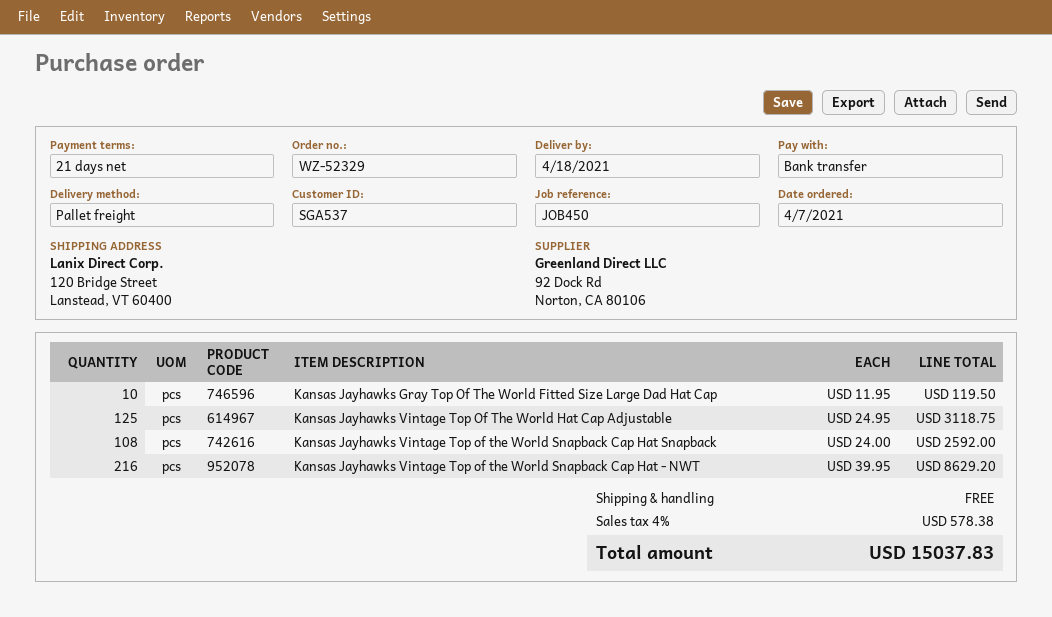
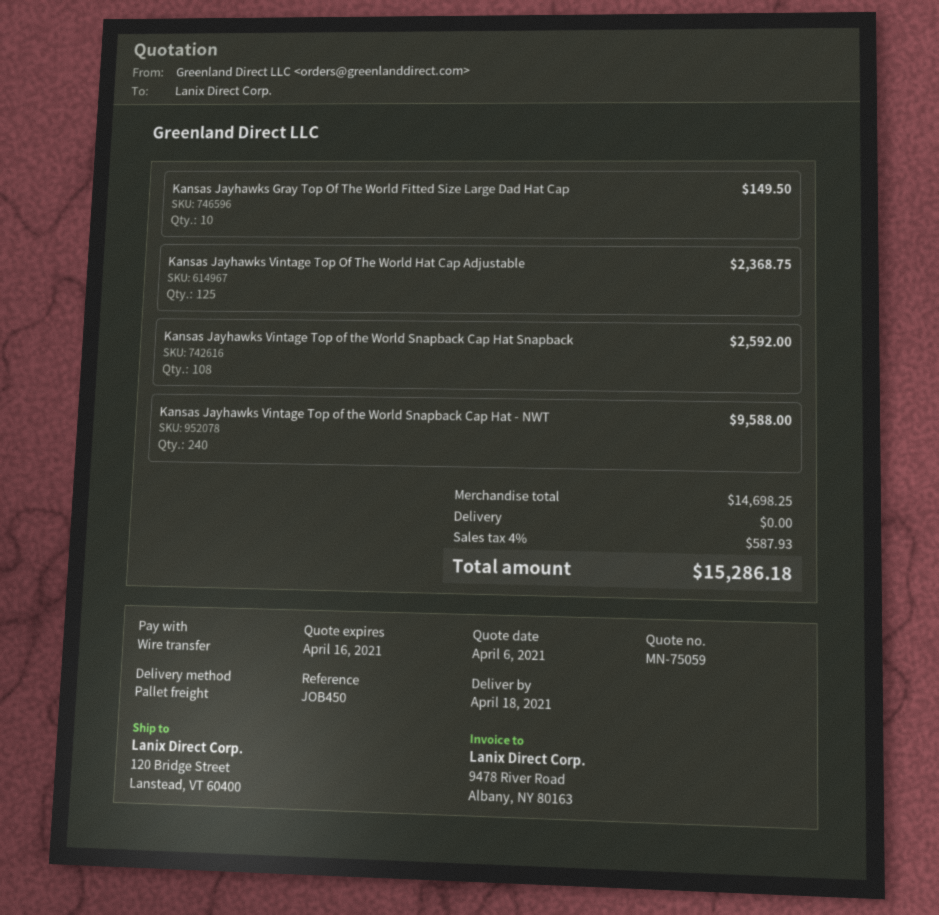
Kansas Jayhawks Gray Top Of The World Fitted Size Large Dad Hat Cap: 10 for 119.50 -> 10 for 149.50
Kansas Jayhawks Vintage Top Of The World Hat Cap Adjustable: 125 for 3118.75 -> 125 for 2368.75
Kansas Jayhawks Vintage Top of the World Snapback Cap Hat - NWT: 216 for 8629.20 -> 240 for 9588.00
tax: 4% = 578.38 -> 4% = 587.93
total: 15037.83 -> 15286.18

